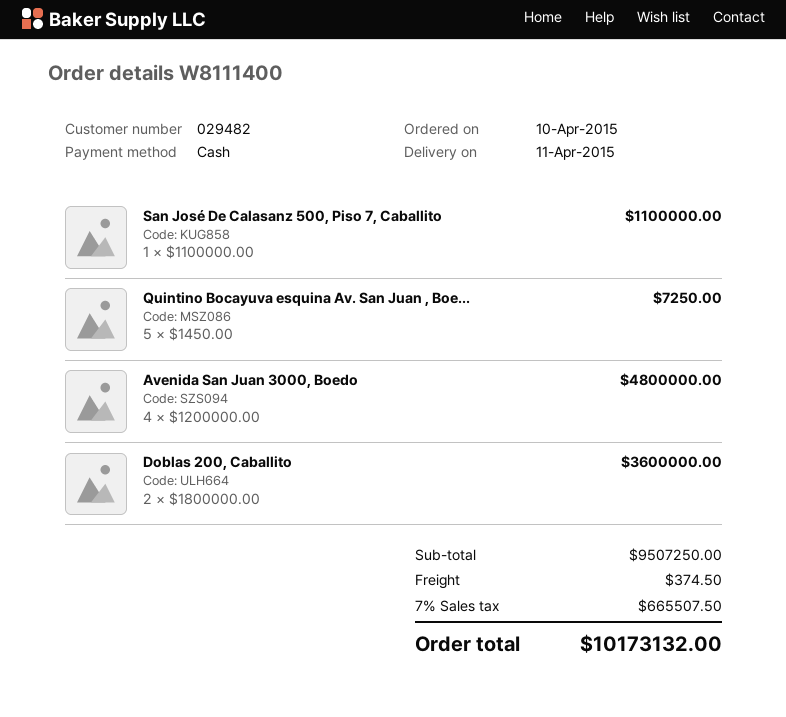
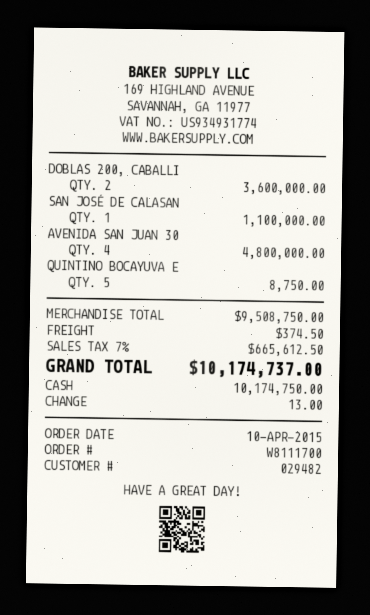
order number: W8111400 -> W8111700
Quintino Bocayuva esquina Av. San Juan , Boe...: 5 for 7250.00 -> 5 for 8750.00
subtotal: 9507250.00 -> 9508750.00
tax: 7% = 665507.50 -> 7% = 665612.50
total: 10173132.00 -> 10174737.00

